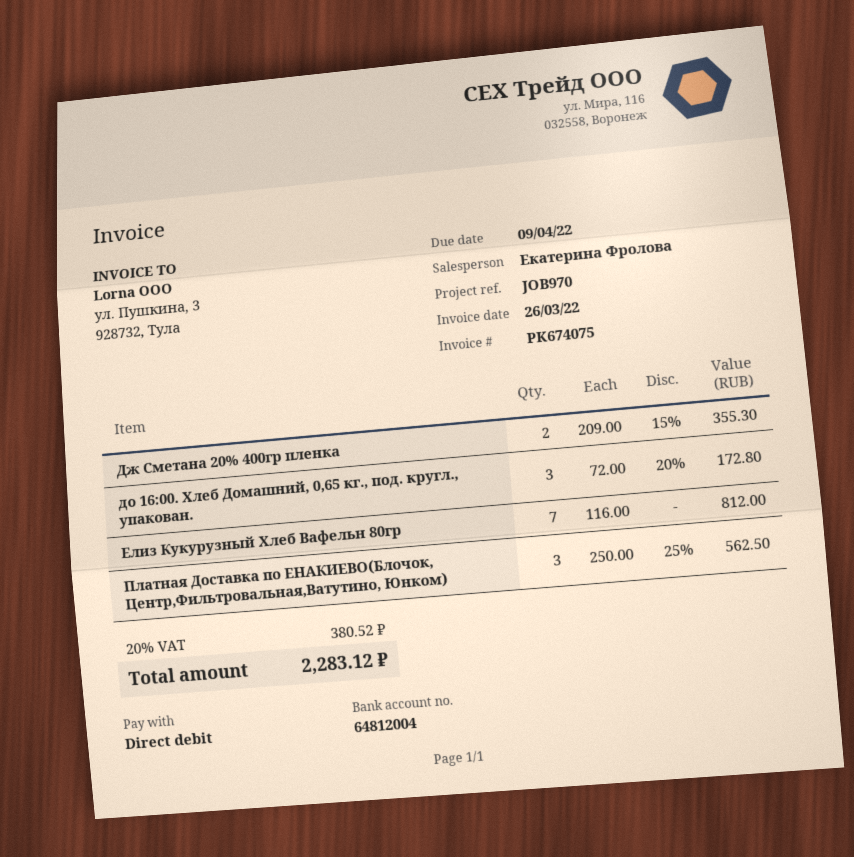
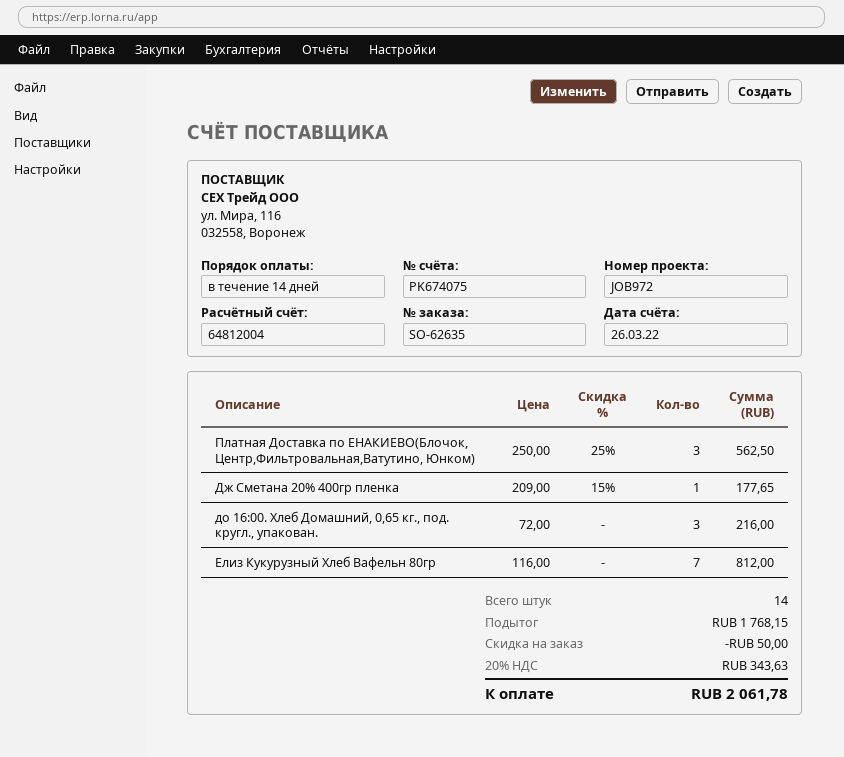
reference: JOB970 -> JOB972
Дж Сметана 20% 400гр пленка: 2 x 209.00 - 15% = 355.30 -> 1 x 209.00 - 15% = 177.65
до 16:00. Хлеб Домашний, 0,65 кг., под. кругл., упакован.: 3 x 72.00 - 20% = 172.80 -> 3 x 72.00 = 216.00
discount: none -> 50.00
tax: 20% = 380.52 -> 20% = 343.63
total: 2283.12 -> 2061.78

